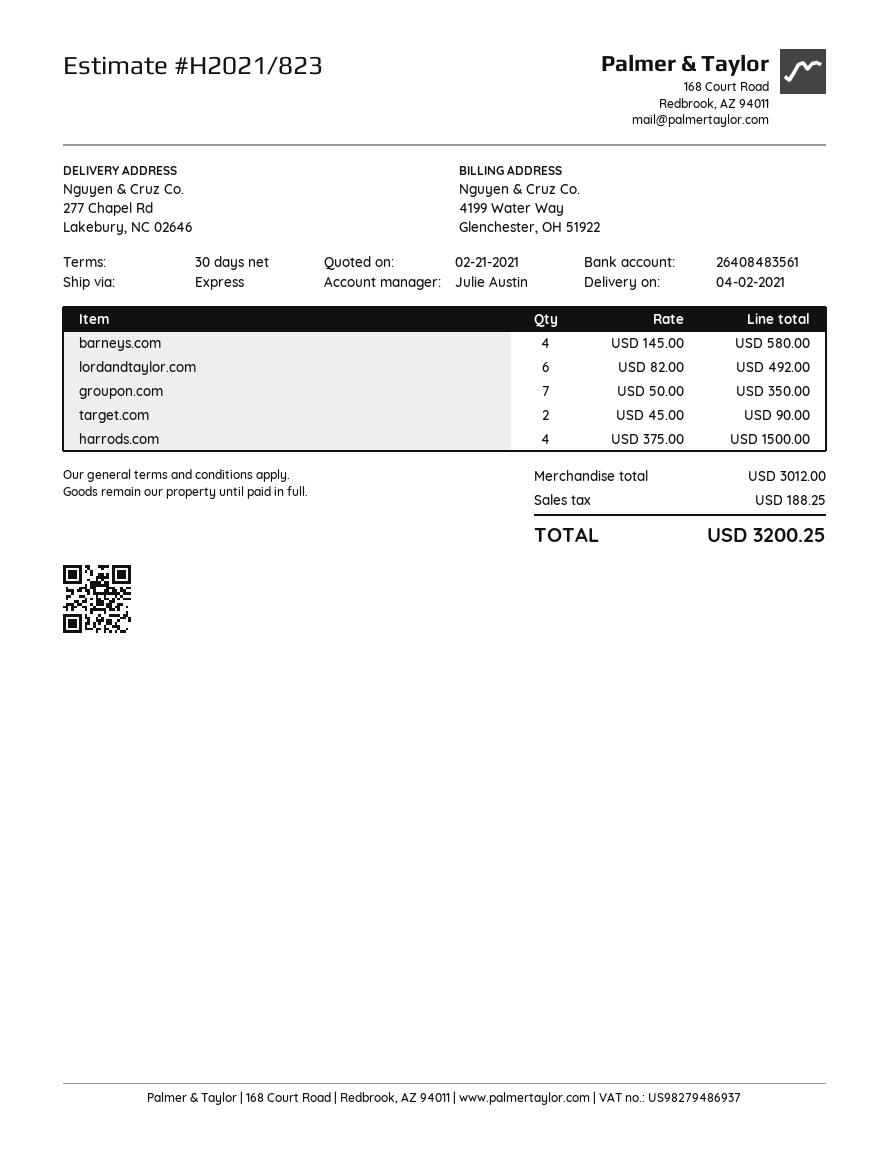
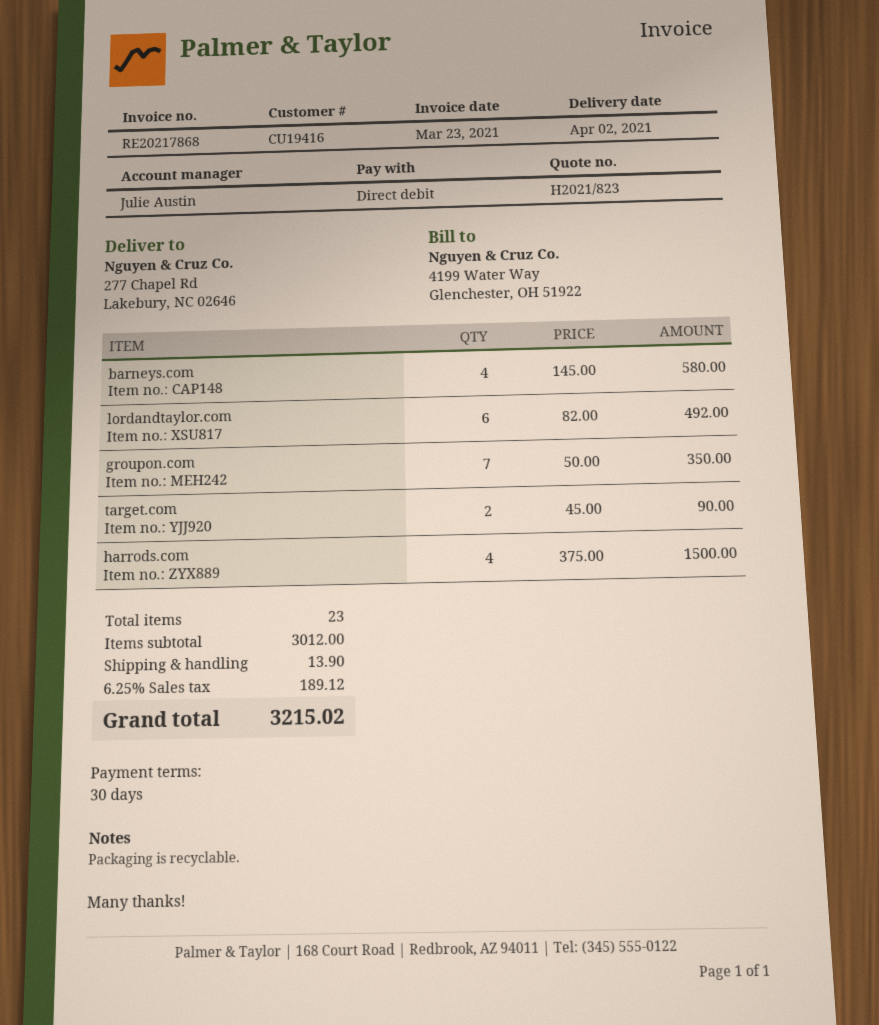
shipping: none -> 13.90
tax: 188.25 -> 189.12
total: 3200.25 -> 3215.02

